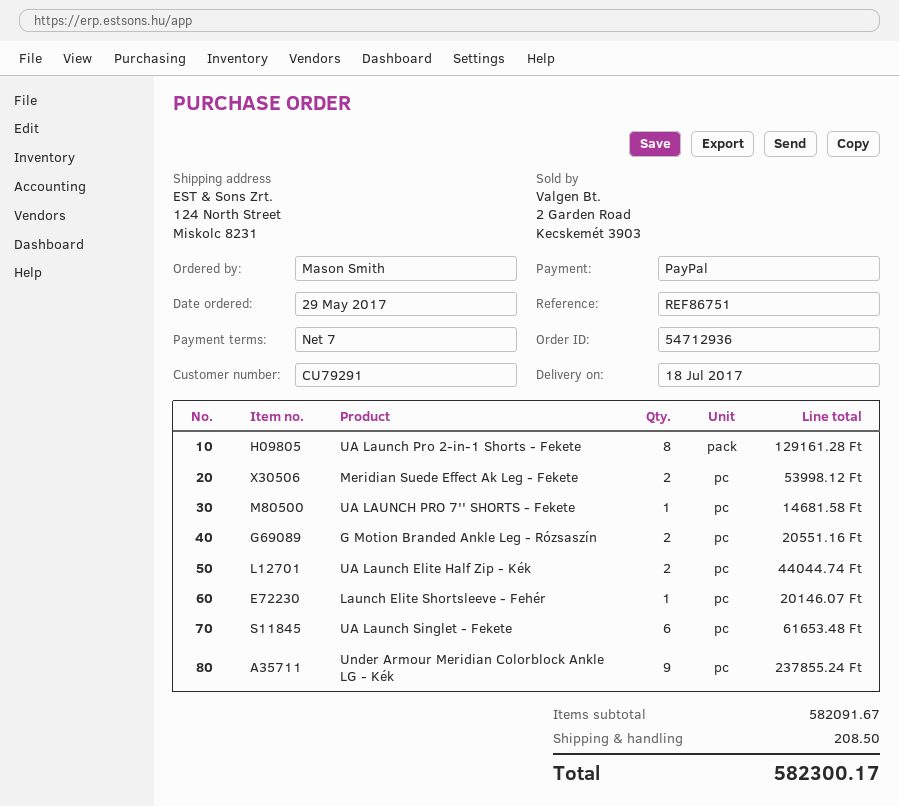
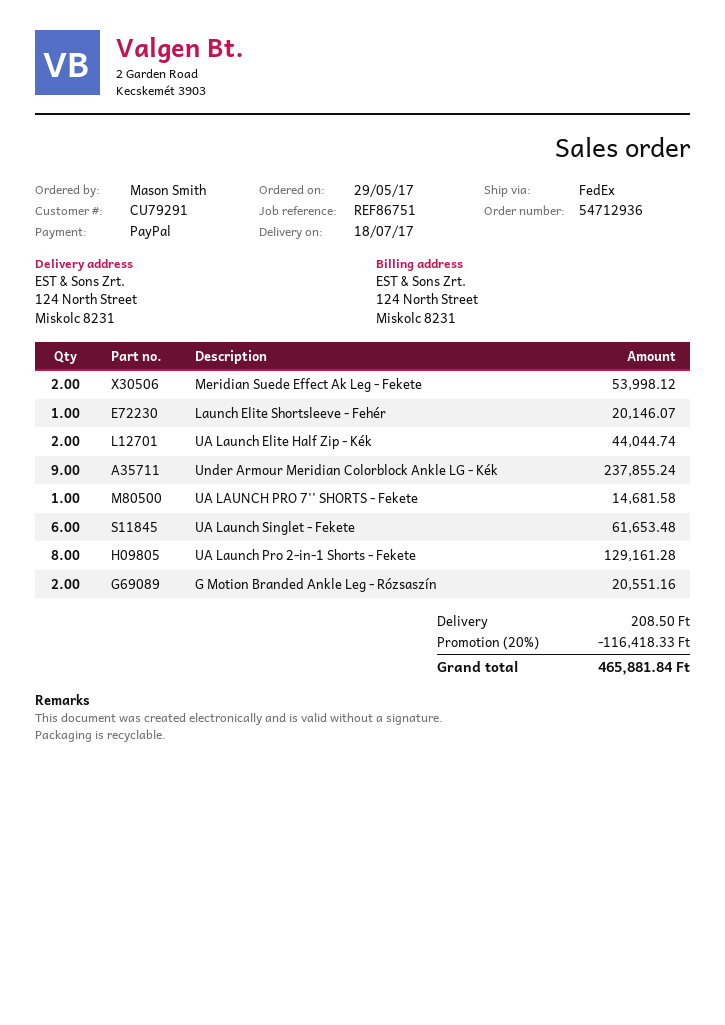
discount: none -> 20% = 116418.33
total: 582300.17 -> 465881.84

